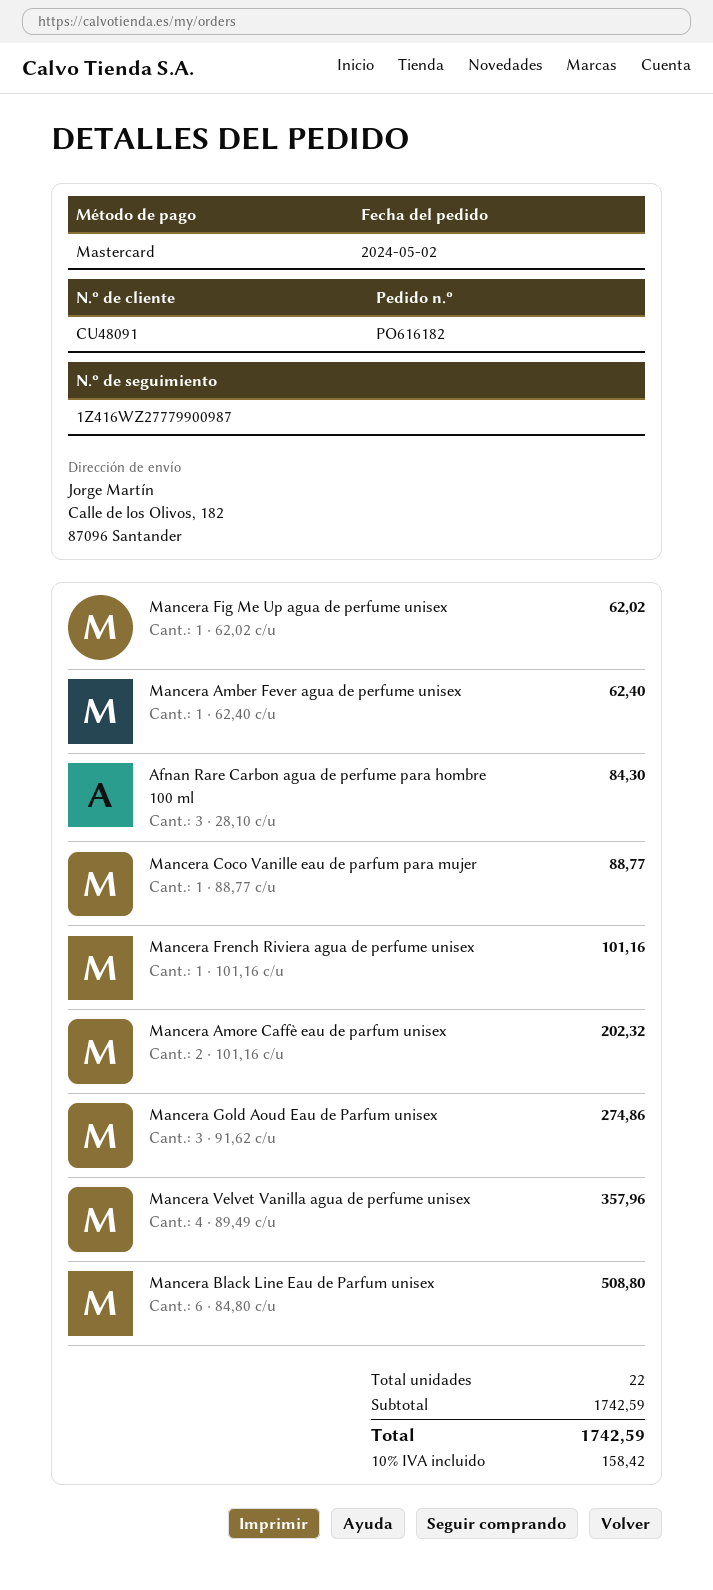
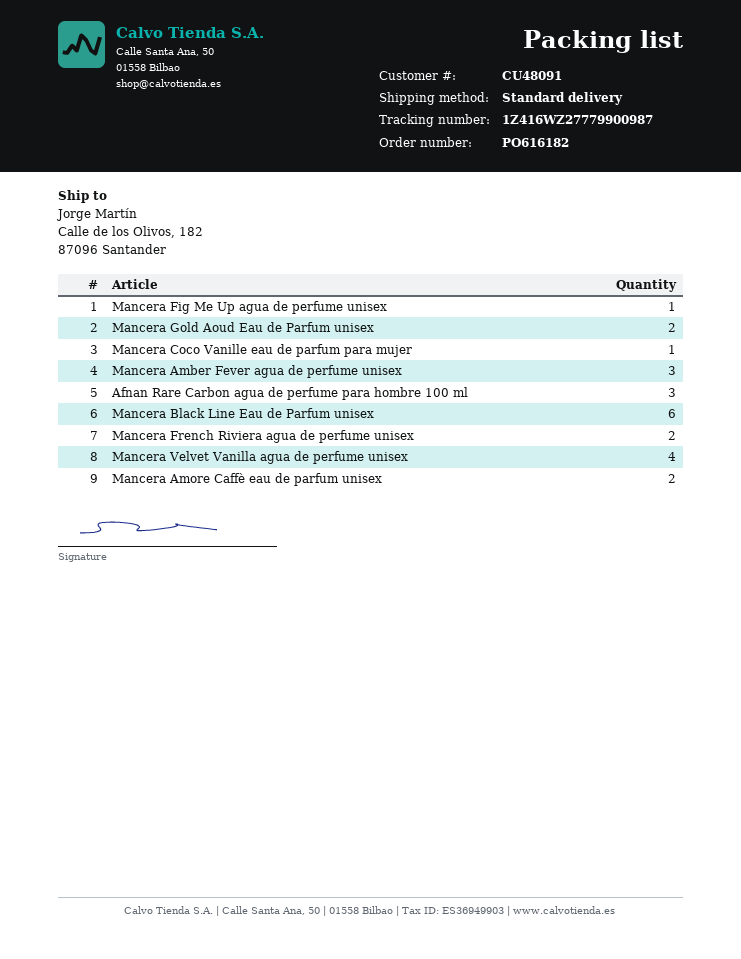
Mancera Amber Fever agua de perfume unisex: 1 -> 3
Mancera French Riviera agua de perfume unisex: 1 -> 2
Mancera Gold Aoud Eau de Parfum unisex: 3 -> 2

